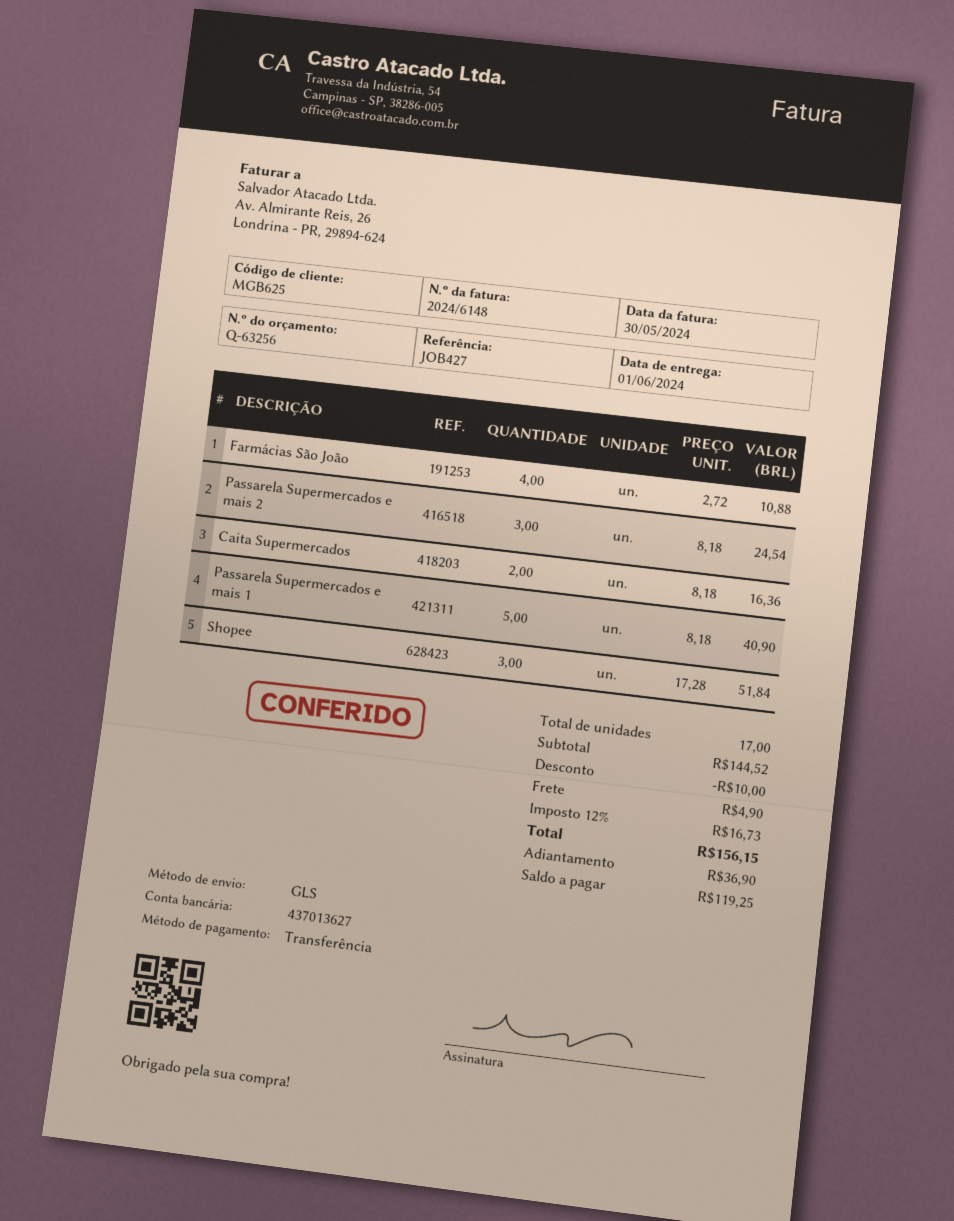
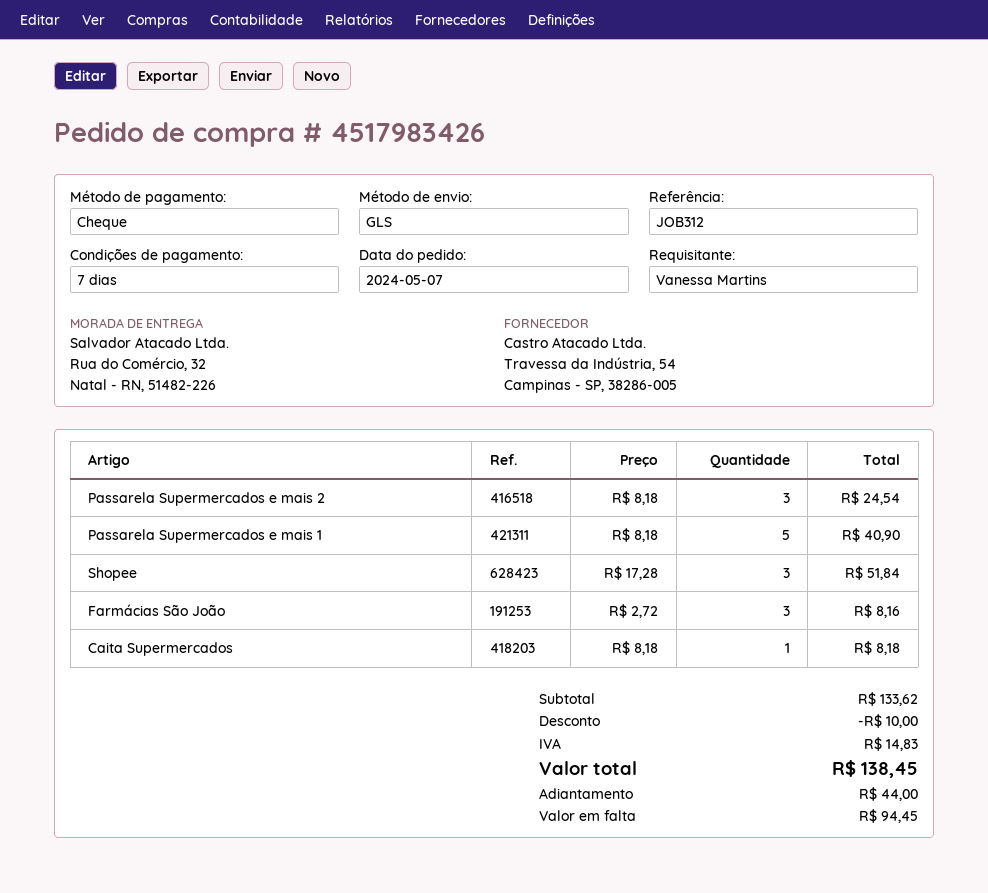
reference: JOB427 -> JOB312
payment method: bank transfer -> cheque
Farmácias São João: 4 x 2.72 = 10.88 -> 3 x 2.72 = 8.16
Caita Supermercados: 2 x 8.18 = 16.36 -> 1 x 8.18 = 8.18
subtotal: 144.52 -> 133.62
shipping: 4.90 -> none
tax: 16.73 -> 14.83
total: 156.15 -> 138.45
deposit: 36.90 -> 44.00
balance: 119.25 -> 94.45

